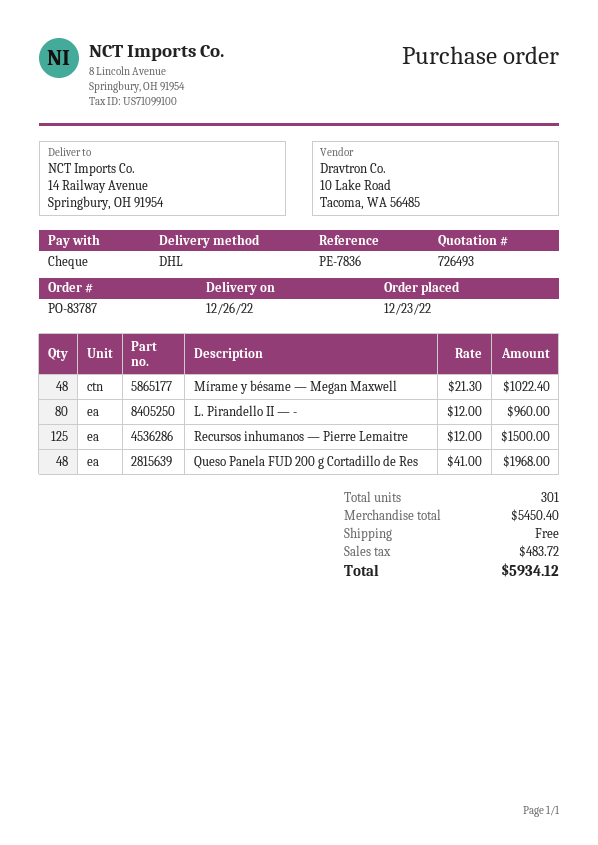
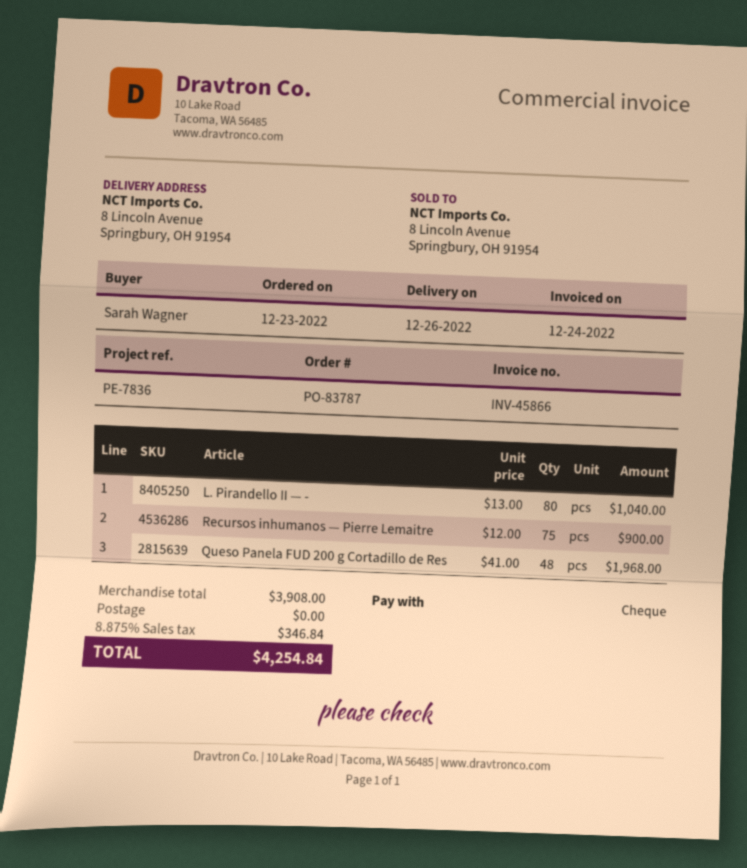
ship to: 14 Railway Avenue, Springbury, OH 91954 -> 8 Lincoln Avenue, Springbury, OH 91954
Mírame y bésame — Megan Maxwell: 48 x 21.30 = 1022.40 -> none
L. Pirandello II — -: 80 x 12.00 = 960.00 -> 80 x 13.00 = 1040.00
Recursos inhumanos — Pierre Lemaitre: 125 x 12.00 = 1500.00 -> 75 x 12.00 = 900.00
subtotal: 5450.40 -> 3908.00
tax: 483.72 -> 346.84
total: 5934.12 -> 4254.84

